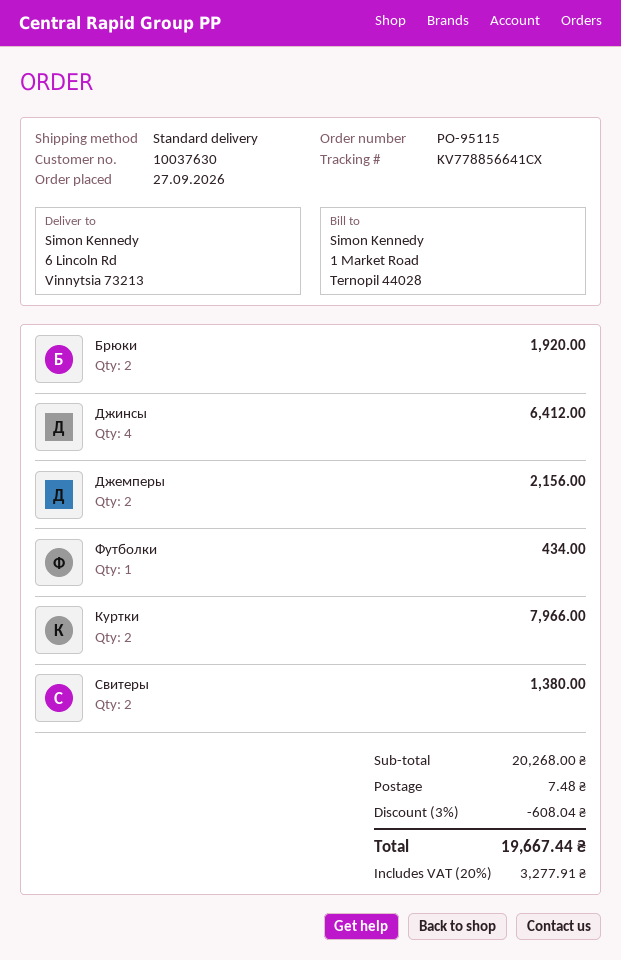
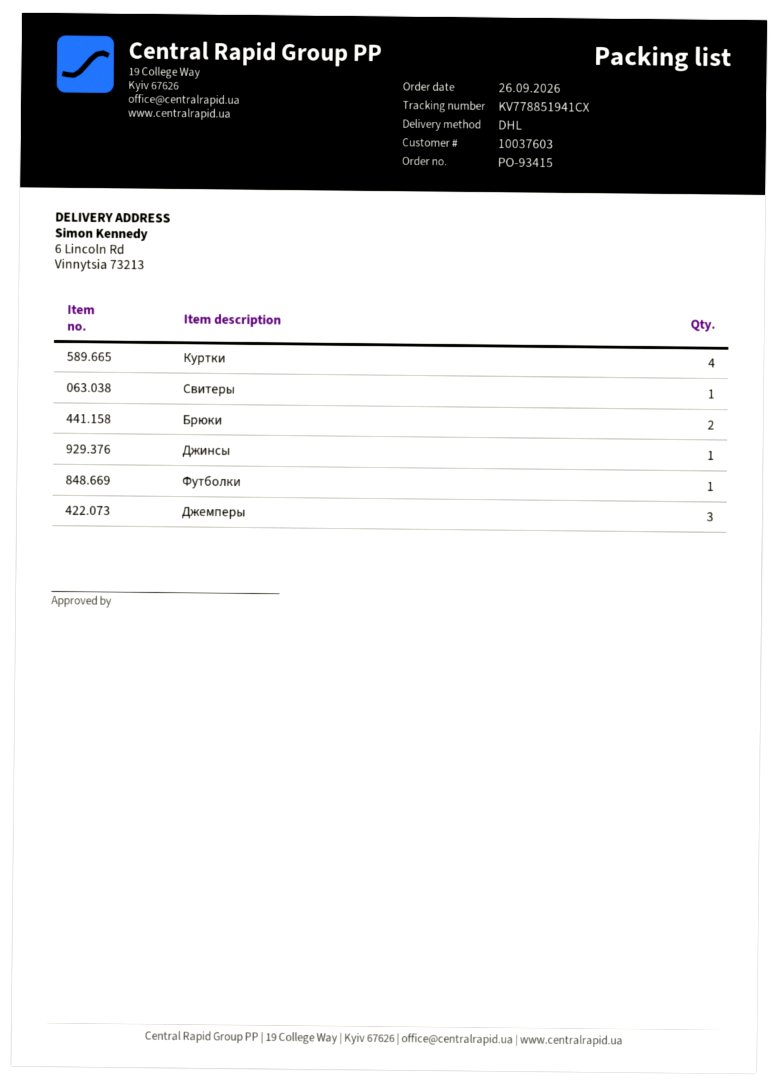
order number: PO-95115 -> PO-93415
order date: 2026-09-27 -> 2026-09-26
customer number: 10037630 -> 10037603
shipping method: standard -> DHL
tracking number: KV778856641CX -> KV778851941CX
Джинсы: 4 -> 1
Джемперы: 2 -> 3
Куртки: 2 -> 4
Свитеры: 2 -> 1

